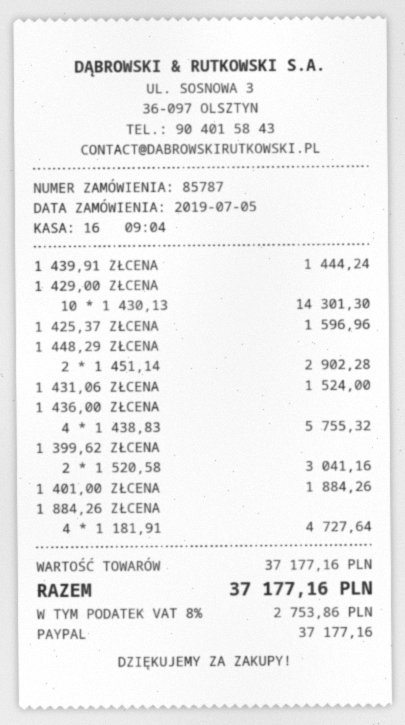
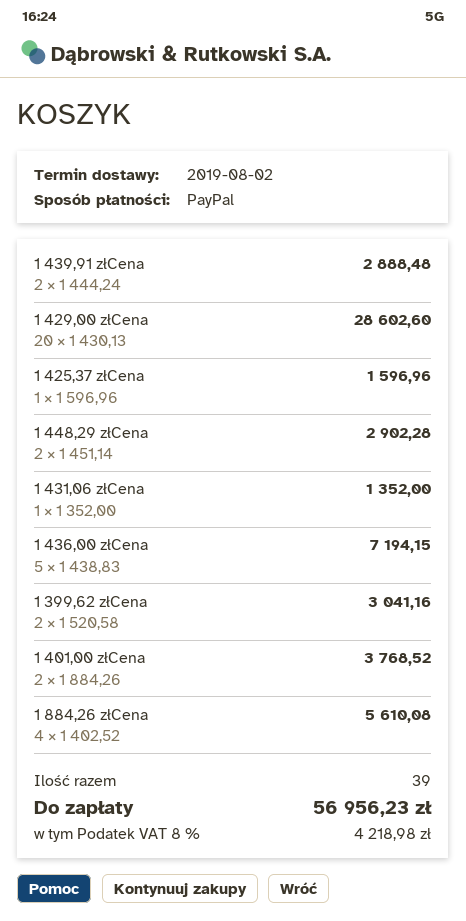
1 439,91 ZŁCENA: 1 x 1444.24 = 1444.24 -> 2 x 1444.24 = 2888.48
1 429,00 ZŁCENA: 10 x 1430.13 = 14301.30 -> 20 x 1430.13 = 28602.60
1 431,06 ZŁCENA: 1 x 1524.00 = 1524.00 -> 1 x 1352.00 = 1352.00
1 436,00 ZŁCENA: 4 x 1438.83 = 5755.32 -> 5 x 1438.83 = 7194.15
1 401,00 ZŁCENA: 1 x 1884.26 = 1884.26 -> 2 x 1884.26 = 3768.52
1 884,26 ZŁCENA: 4 x 1181.91 = 4727.64 -> 4 x 1402.52 = 5610.08
tax: 8% = 2753.86 -> 8% = 4218.98
total: 37177.16 -> 56956.23

